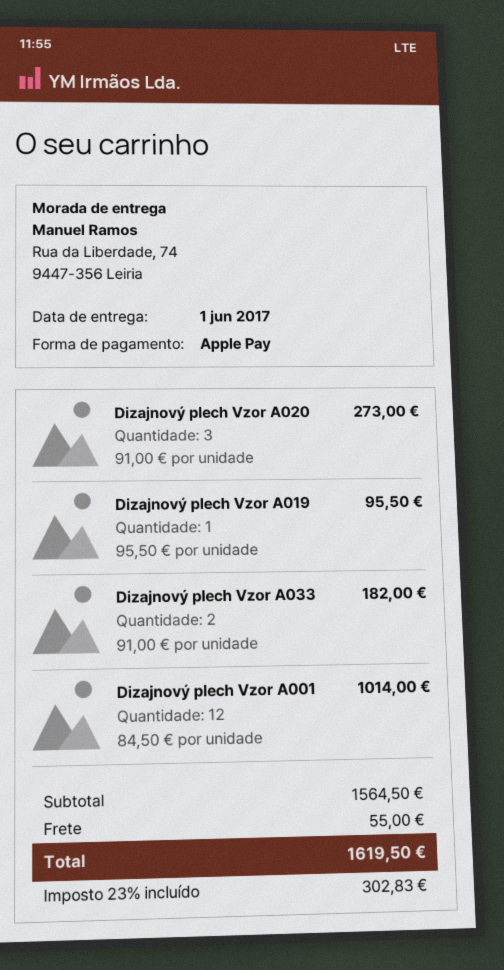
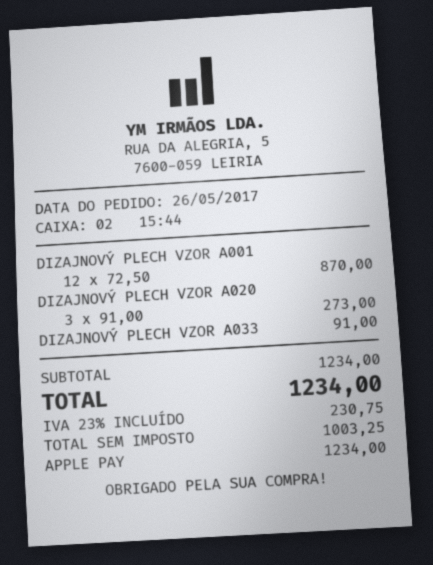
Dizajnový plech Vzor A019: 1 x 95.50 = 95.50 -> none
Dizajnový plech Vzor A033: 2 x 91.00 = 182.00 -> 1 x 91.00 = 91.00
Dizajnový plech Vzor A001: 12 x 84.50 = 1014.00 -> 12 x 72.50 = 870.00
subtotal: 1564.50 -> 1234.00
shipping: 55.00 -> none
tax: 23% = 302.83 -> 23% = 230.75
total: 1619.50 -> 1234.00

